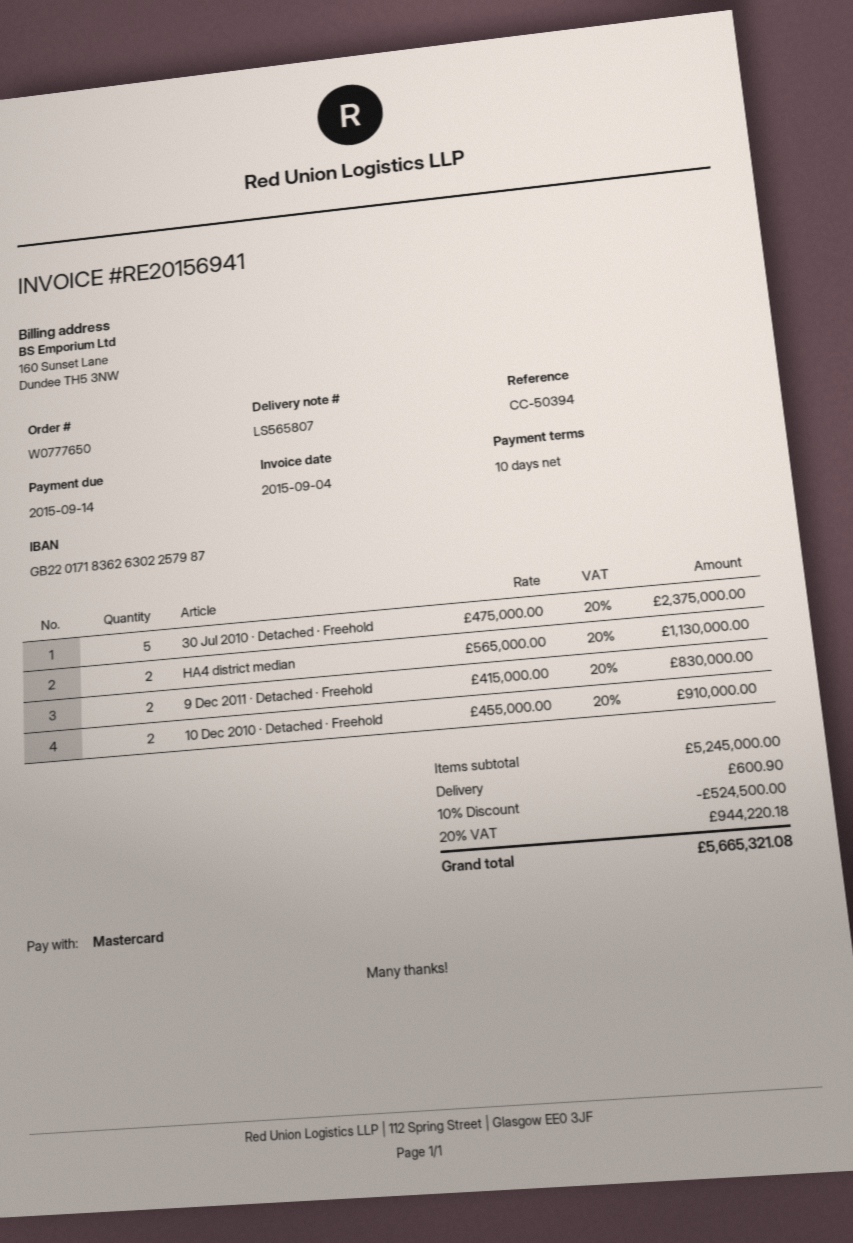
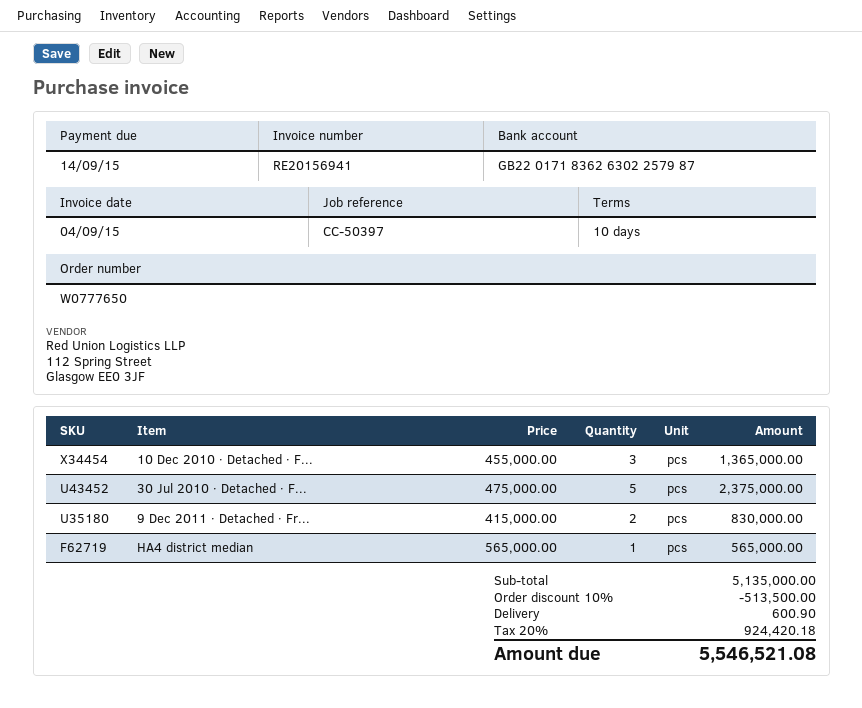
reference: CC-50394 -> CC-50397
HA4 district median: 2 x 565000.00 = 1130000.00 -> 1 x 565000.00 = 565000.00
10 Dec 2010 · Detached · Freehold: 2 x 455000.00 = 910000.00 -> 3 x 455000.00 = 1365000.00
subtotal: 5245000.00 -> 5135000.00
discount: 10% = 524500.00 -> 10% = 513500.00
tax: 20% = 944220.18 -> 20% = 924420.18
total: 5665321.08 -> 5546521.08

